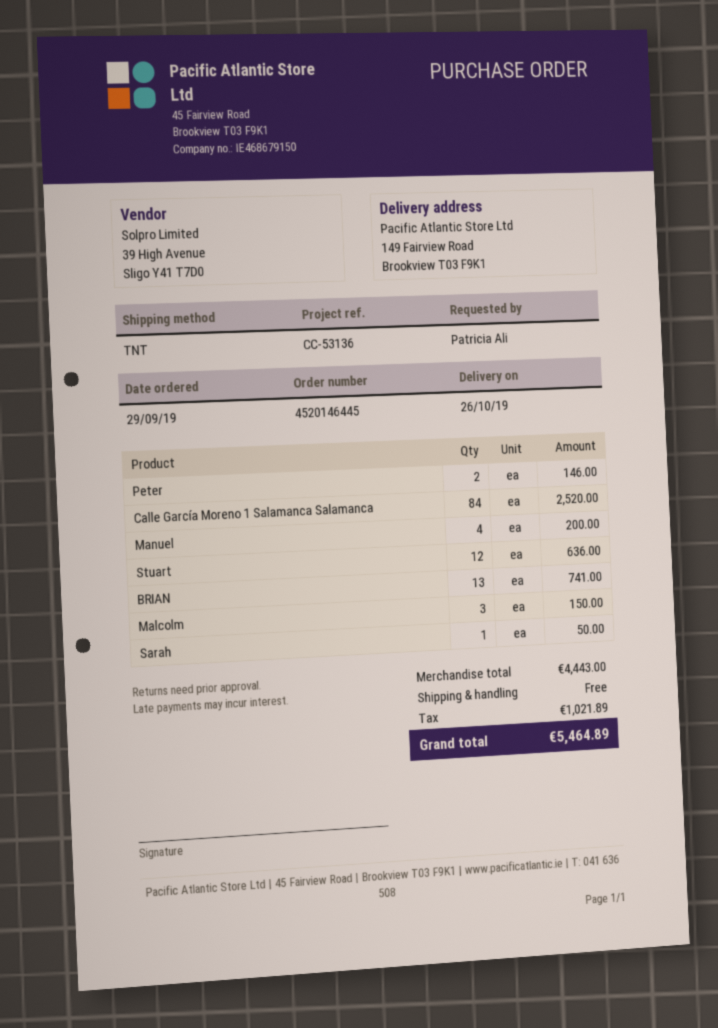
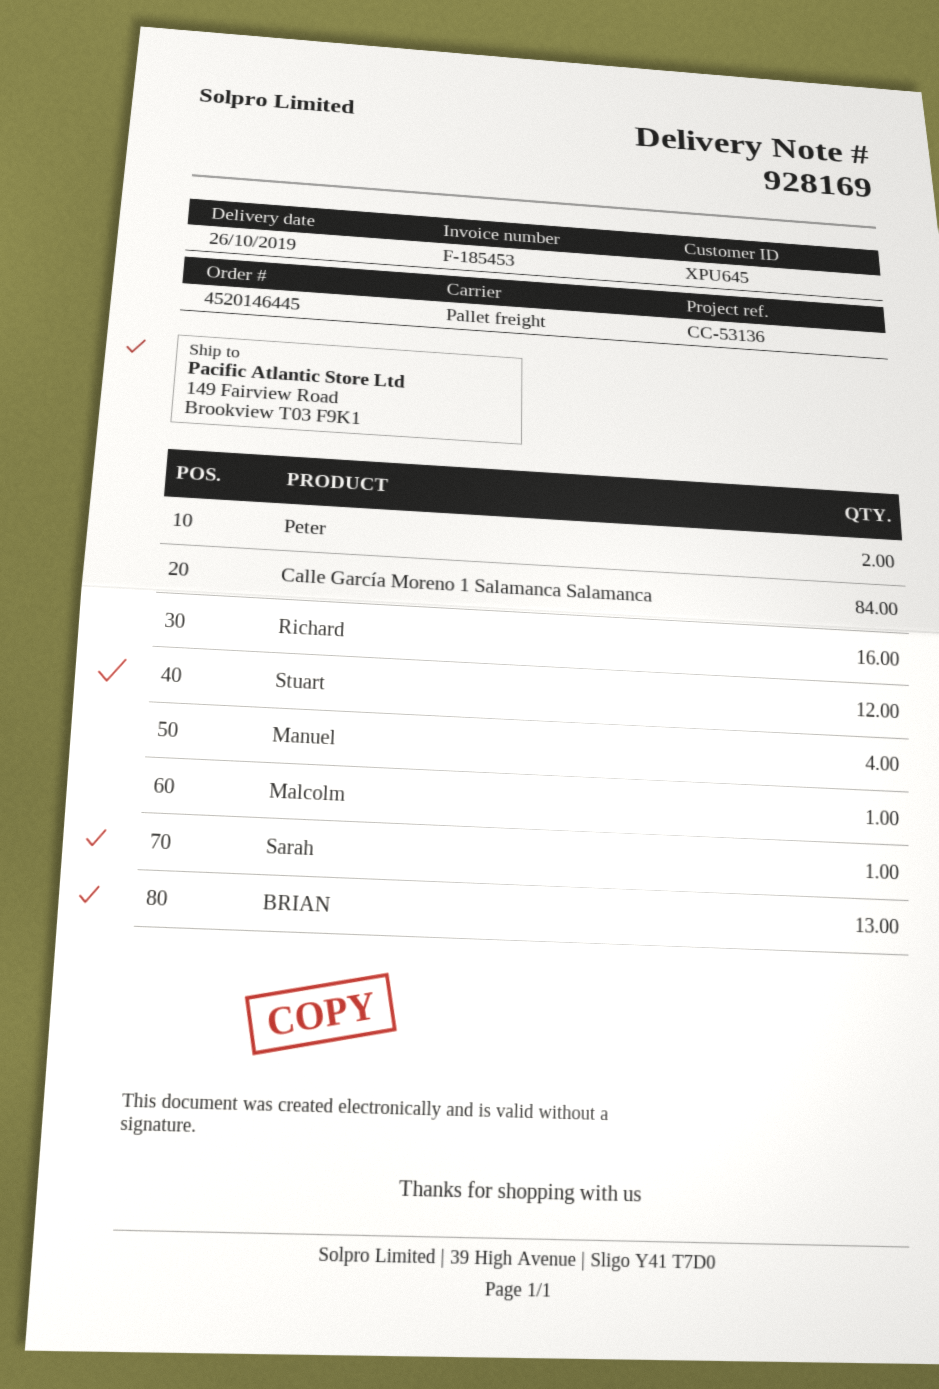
shipping method: TNT -> pallet freight
Malcolm: 3 -> 1
Richard: none -> 16

